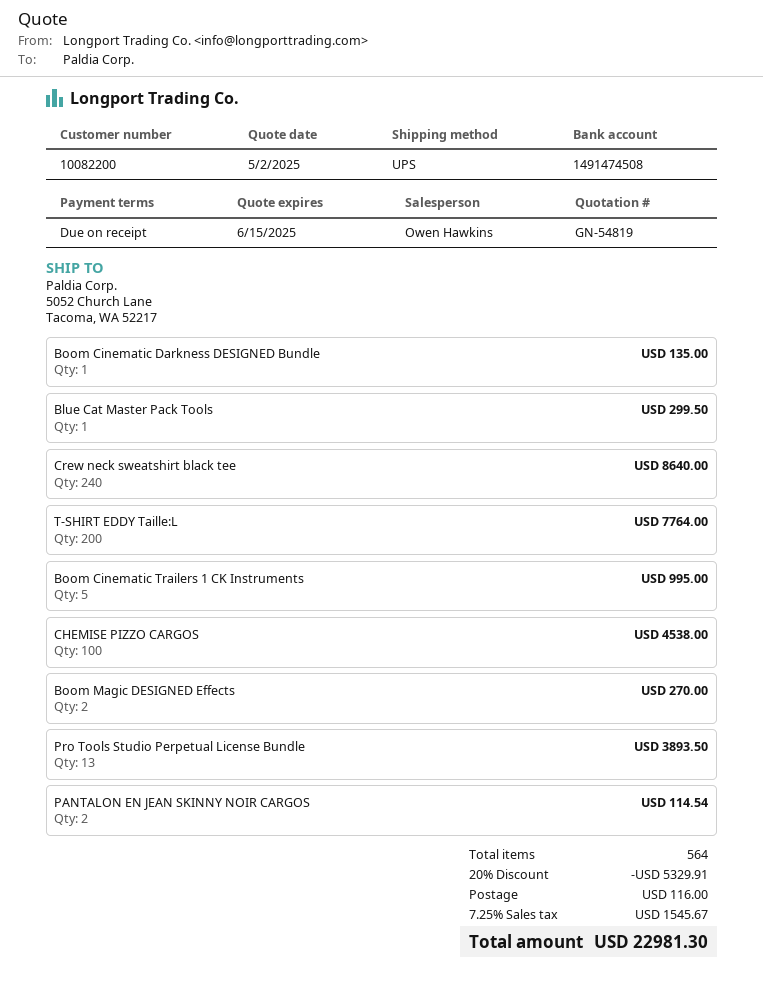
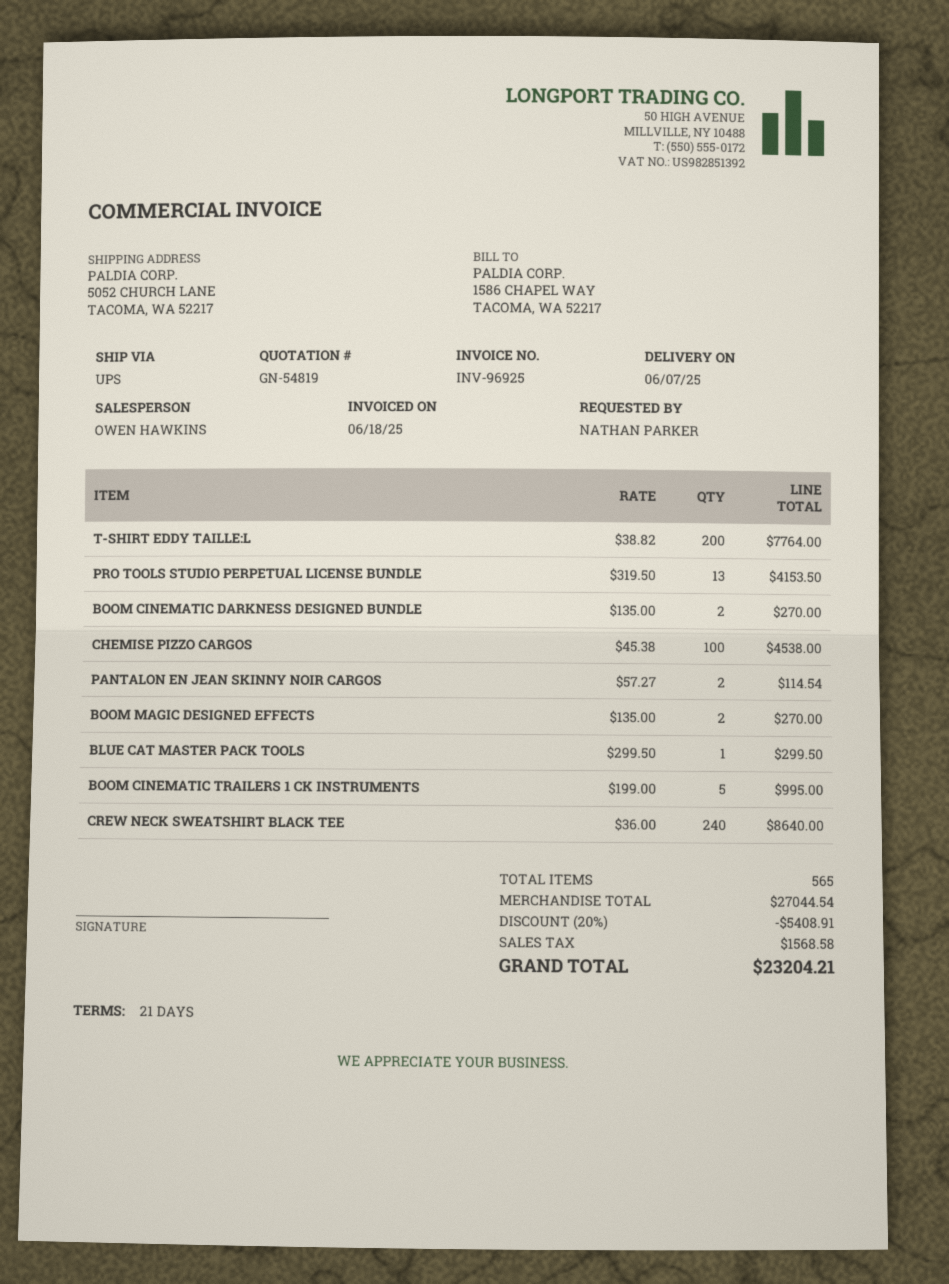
payment terms: on receipt -> 21 days
Boom Cinematic Darkness DESIGNED Bundle: 1 for 135.00 -> 2 for 270.00
Pro Tools Studio Perpetual License Bundle: 13 for 3893.50 -> 13 for 4153.50
total quantity: 564 -> 565
discount: 20% = 5329.91 -> 20% = 5408.91
shipping: 116.00 -> none
tax: 1545.67 -> 1568.58
total: 22981.30 -> 23204.21

